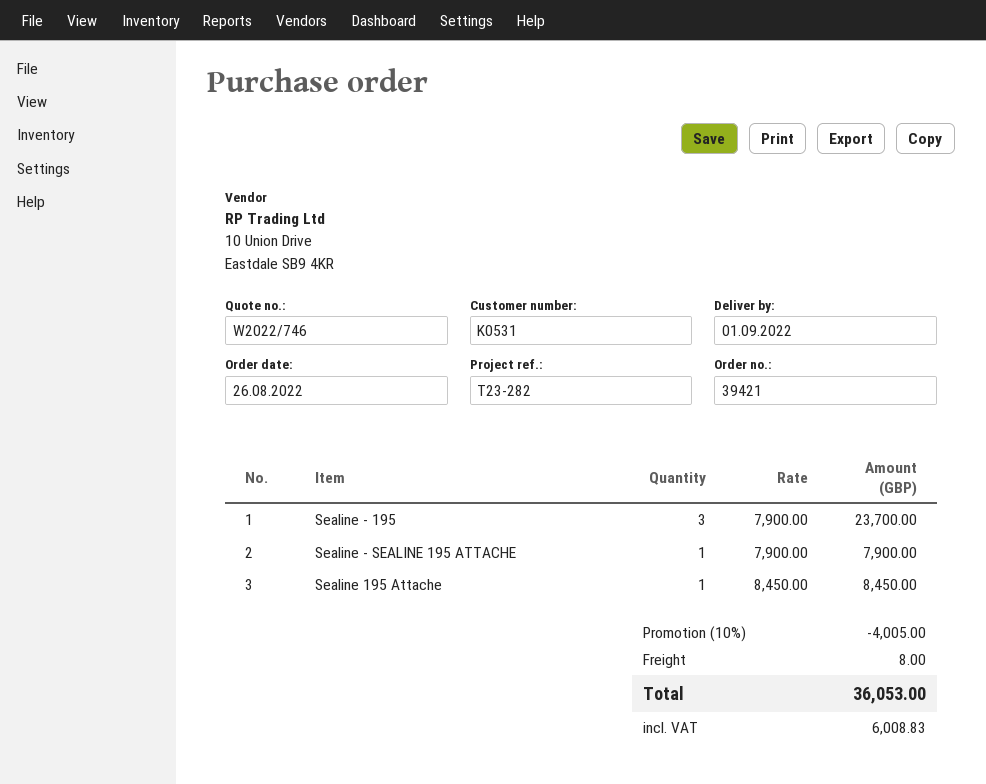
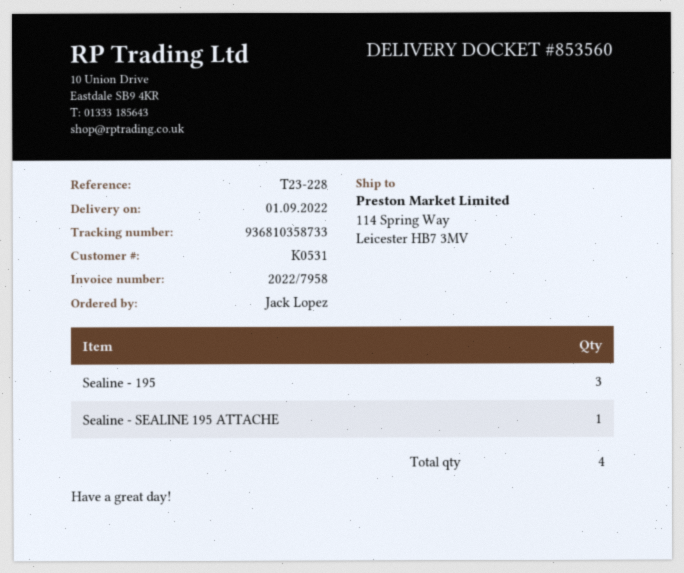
reference: T23-282 -> T23-228
Sealine 195 Attache: 1 -> none

